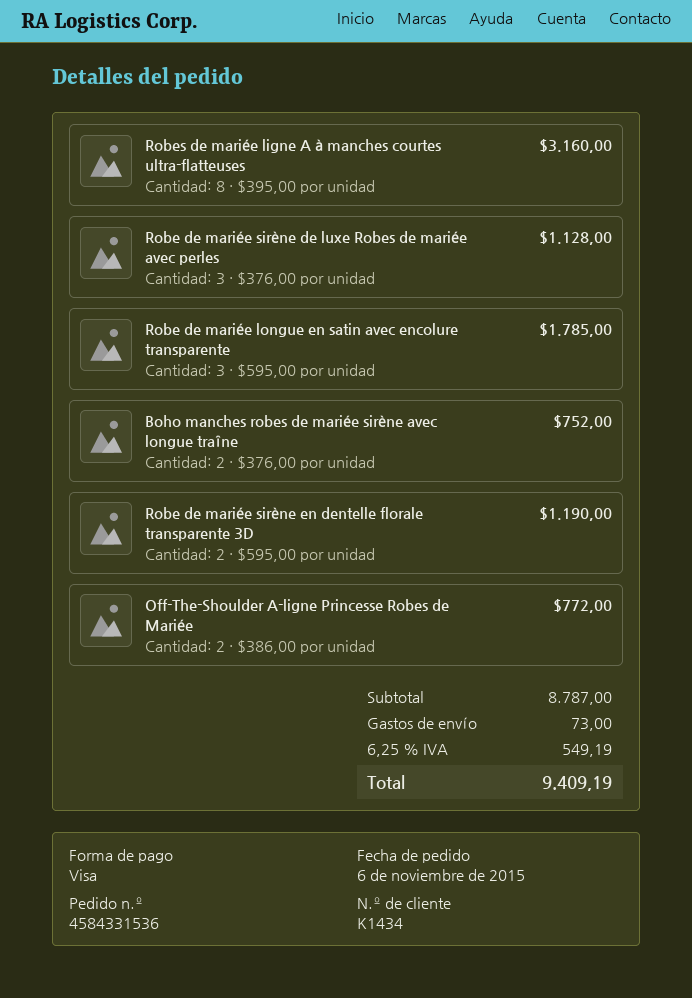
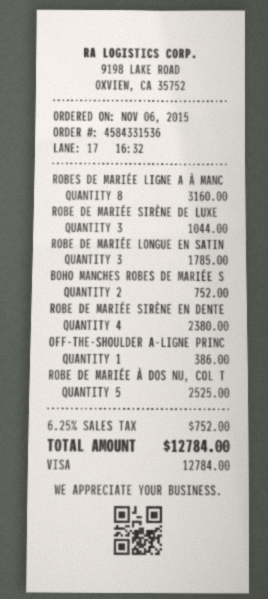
Robe de mariée sirène de luxe Robes de mariée avec perles: 3 for 1128.00 -> 3 for 1044.00
Robe de mariée sirène en dentelle florale transparente 3D: 2 for 1190.00 -> 4 for 2380.00
Off-The-Shoulder A-ligne Princesse Robes de Mariée: 2 for 772.00 -> 1 for 386.00
ROBE DE MARIÉE À DOS NU, COL T: none -> 5 for 2525.00
shipping: 73.00 -> none
tax: 6.25% = 549.19 -> 6.25% = 752.00
total: 9409.19 -> 12784.00

